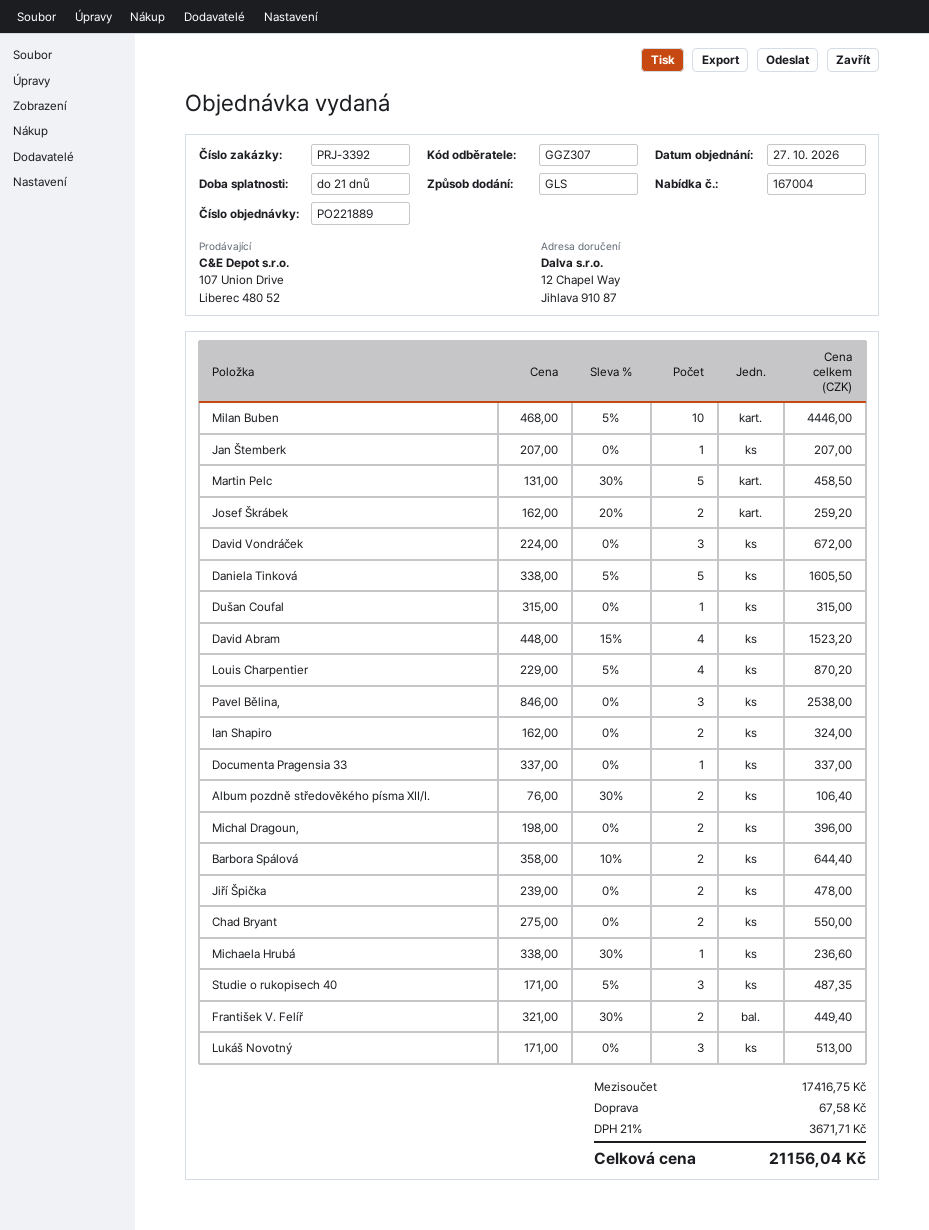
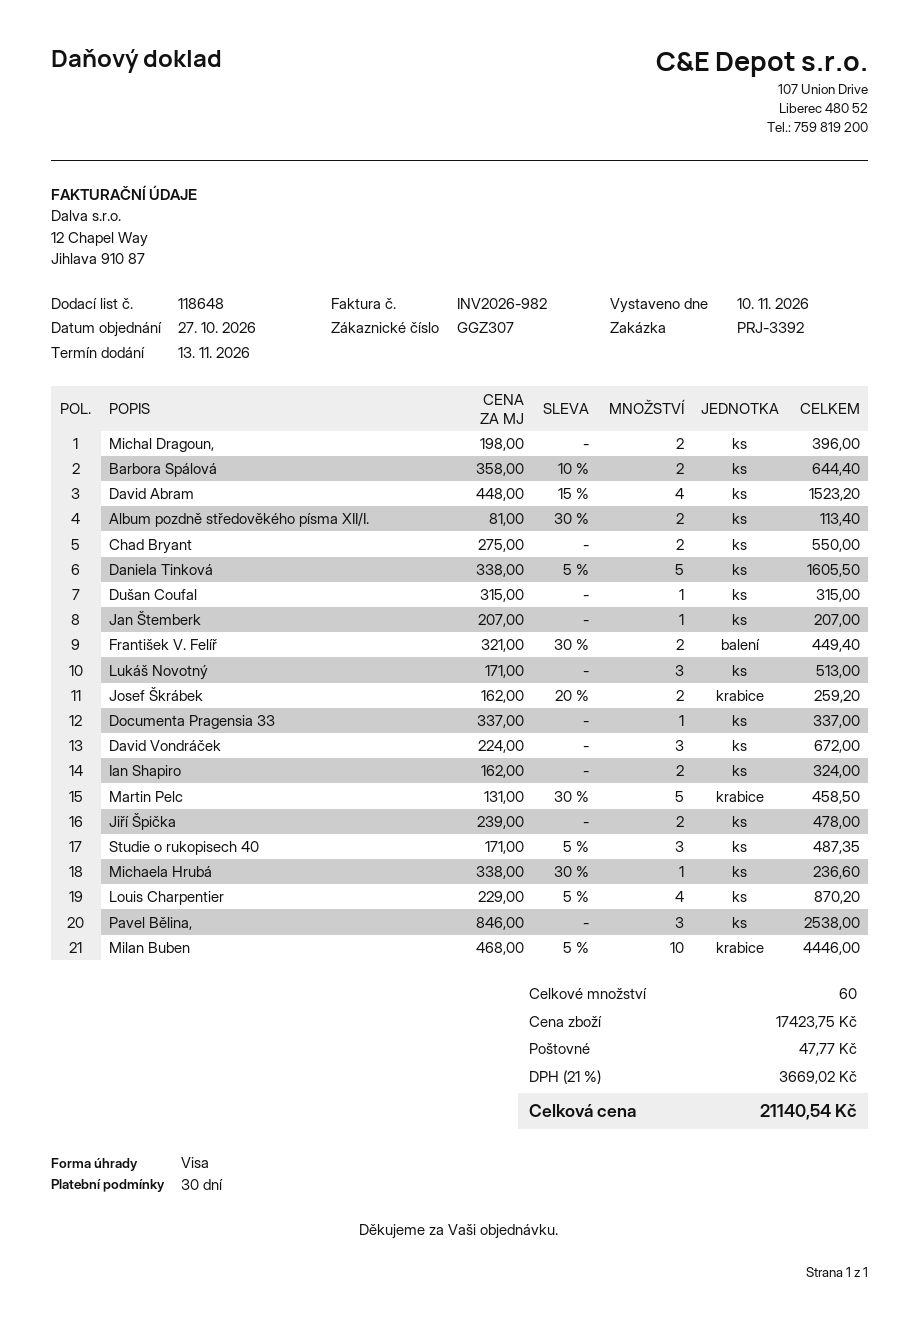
payment terms: 21 days -> 30 days
Album pozdně středověkého písma XII/I.: 2 x 76.00 - 30% = 106.40 -> 2 x 81.00 - 30% = 113.40
subtotal: 17416.75 -> 17423.75
shipping: 67.58 -> 47.77
tax: 21% = 3671.71 -> 21% = 3669.02
total: 21156.04 -> 21140.54

